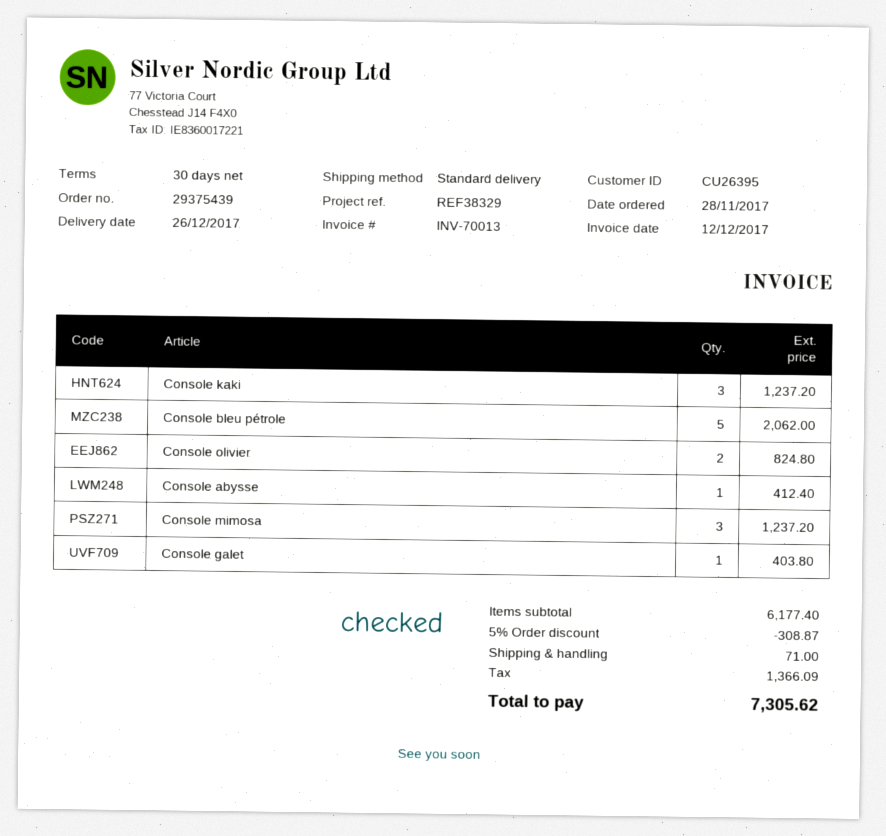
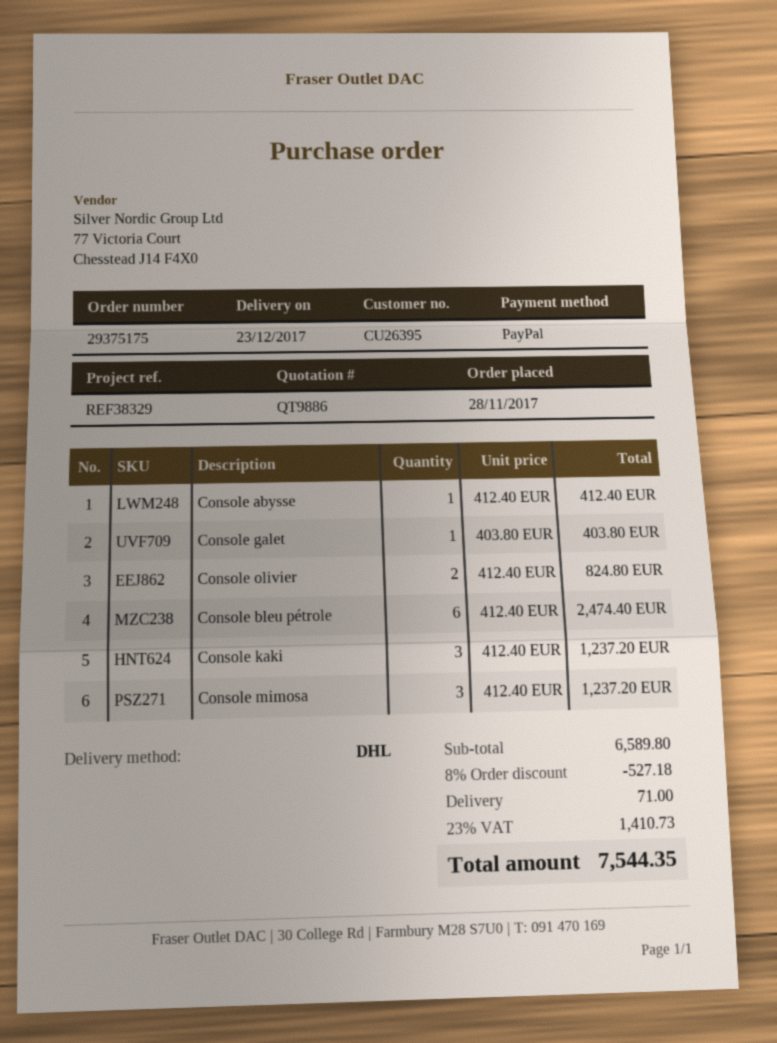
order number: 29375439 -> 29375175
delivery date: 2017-12-26 -> 2017-12-23
shipping method: standard -> DHL
Console bleu pétrole: 5 for 2062.00 -> 6 for 2474.40
subtotal: 6177.40 -> 6589.80
discount: 5% = 308.87 -> 8% = 527.18
tax: 1366.09 -> 1410.73
total: 7305.62 -> 7544.35

